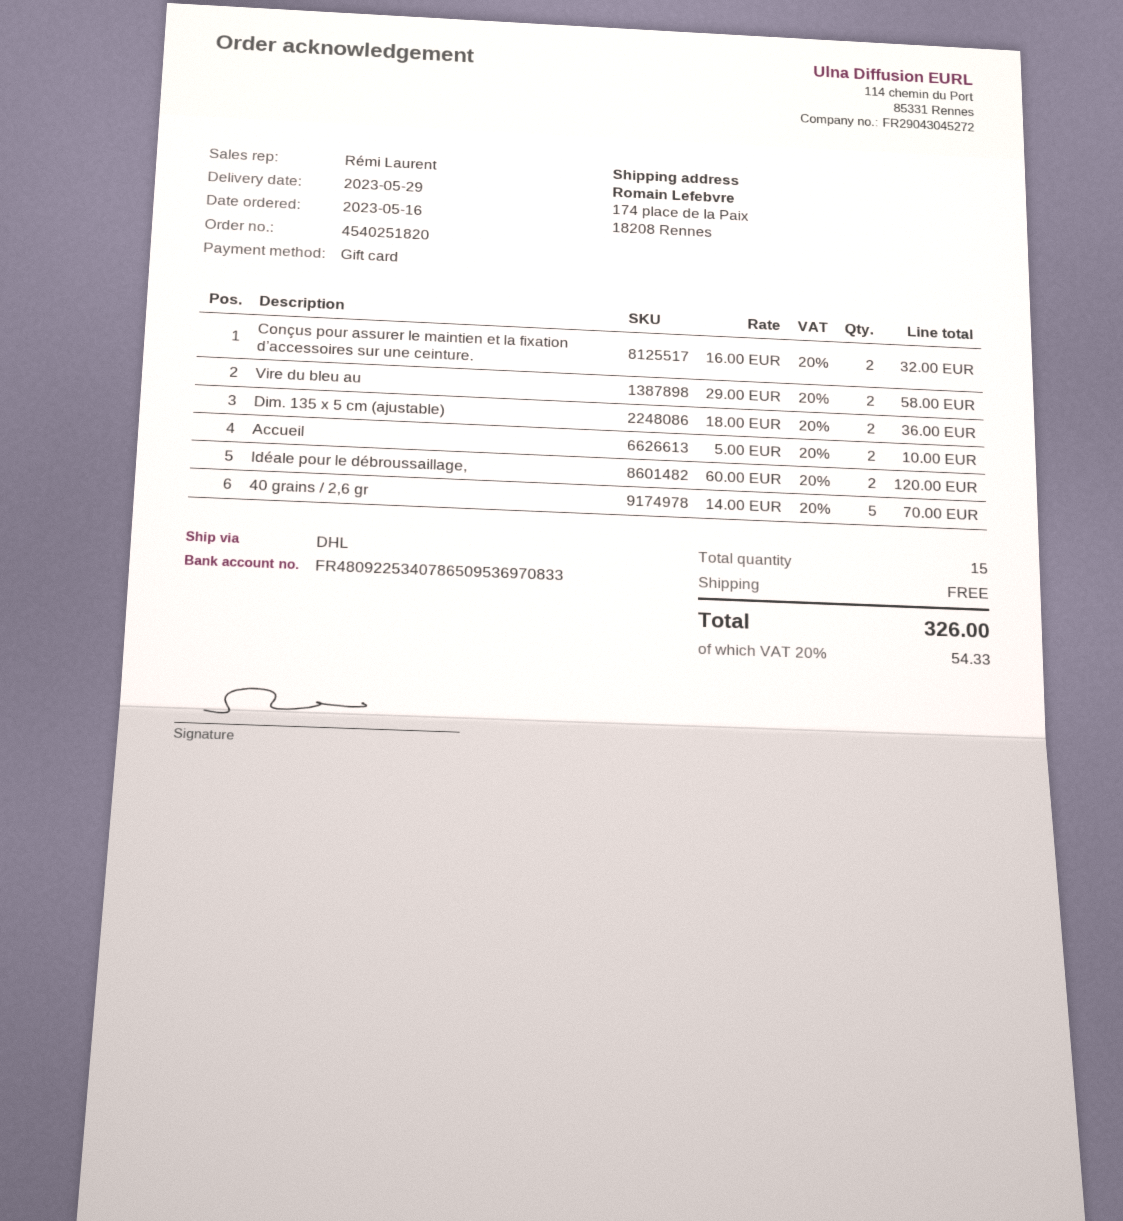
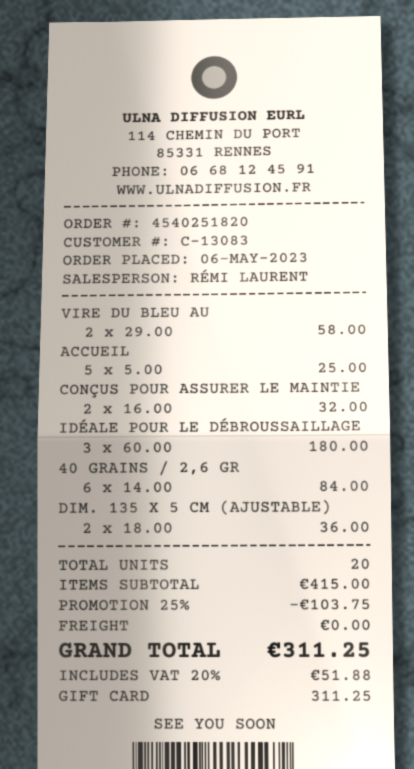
order date: 2023-05-16 -> 2023-05-06
Accueil: 2 x 5.00 = 10.00 -> 5 x 5.00 = 25.00
Idéale pour le débroussaillage,: 2 x 60.00 = 120.00 -> 3 x 60.00 = 180.00
40 grains / 2,6 gr: 5 x 14.00 = 70.00 -> 6 x 14.00 = 84.00
total quantity: 15 -> 20
discount: none -> 25% = 103.75
tax: 20% = 54.33 -> 20% = 51.88
total: 326.00 -> 311.25

